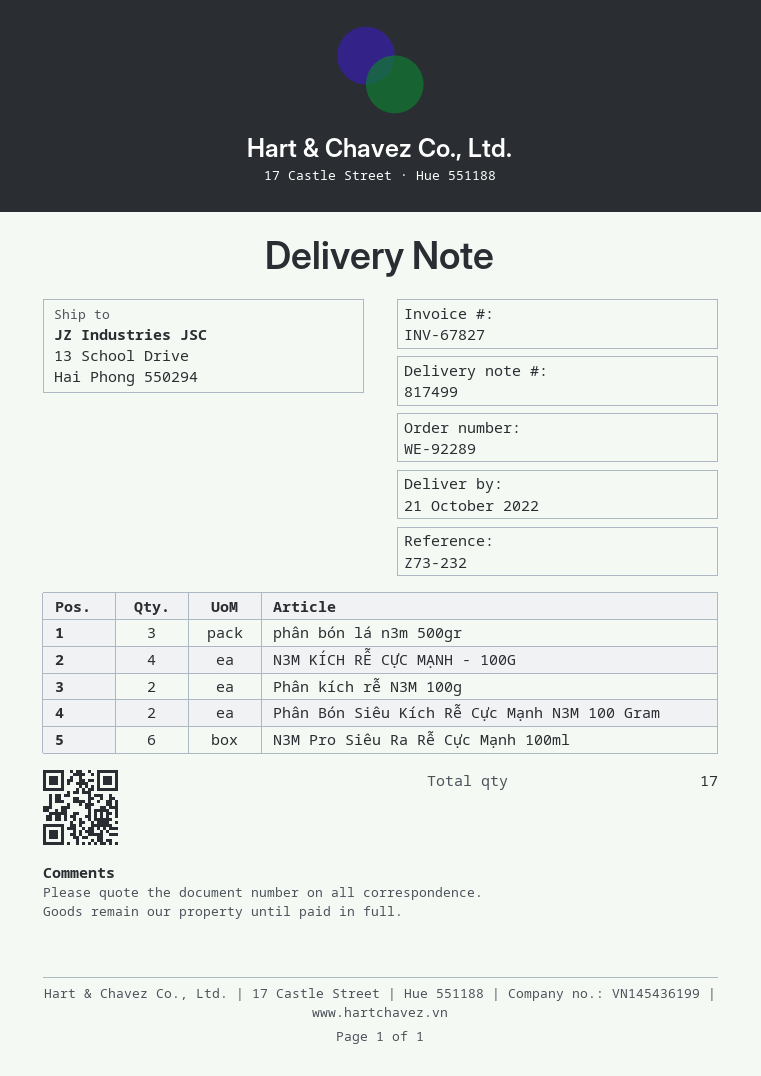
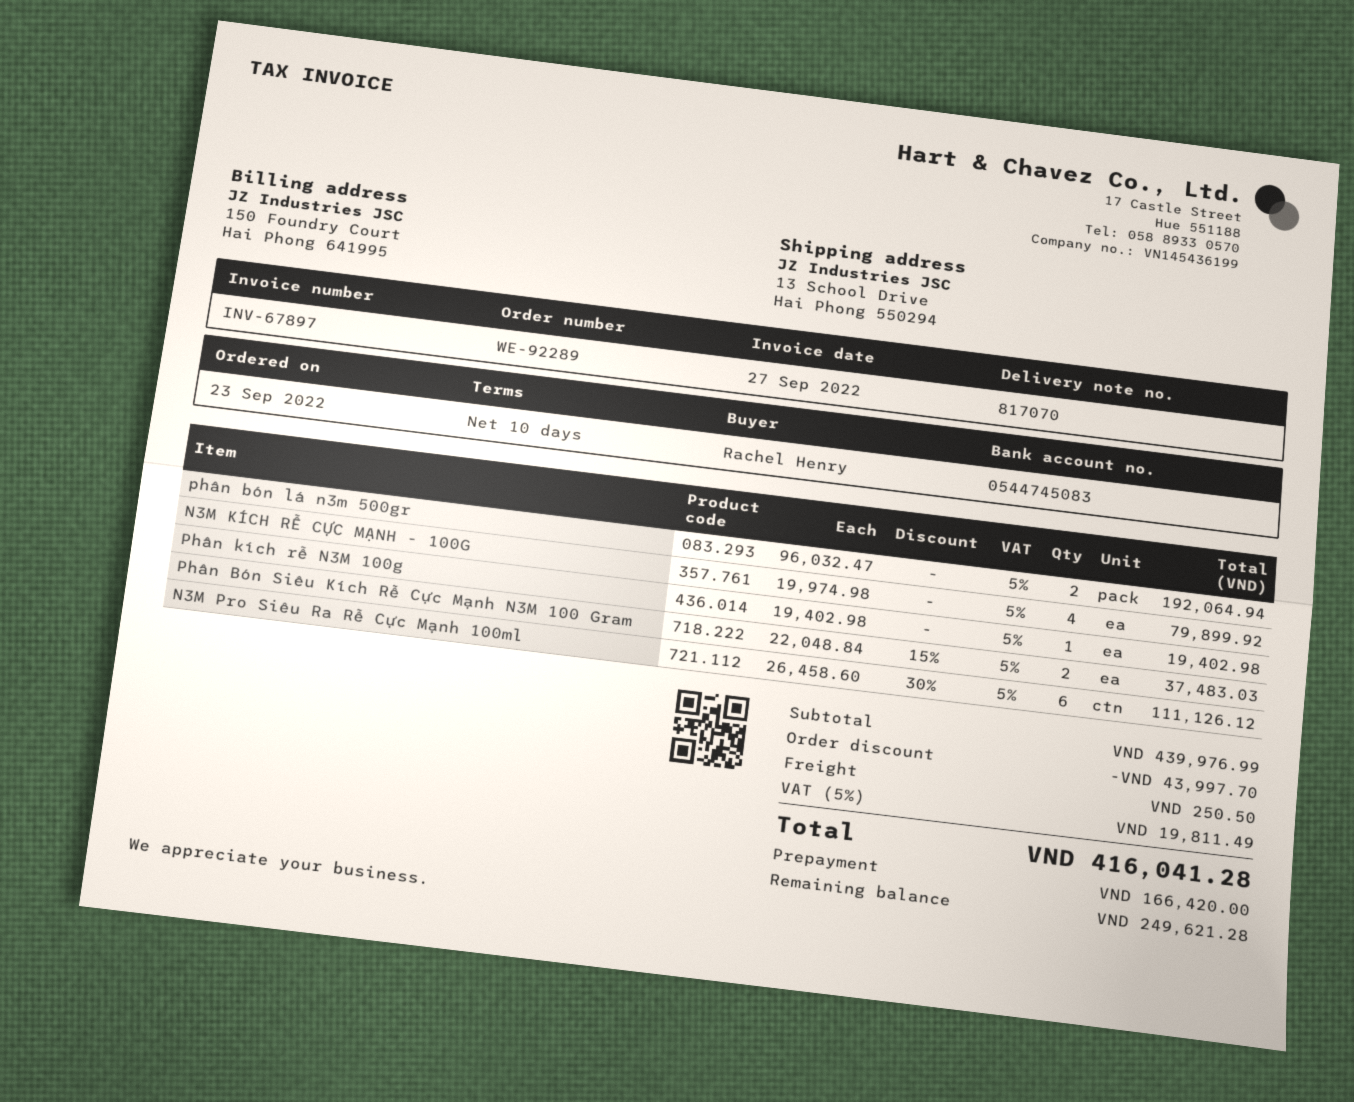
delivery note number: 817499 -> 817070
invoice number: INV-67827 -> INV-67897
phân bón lá n3m 500gr: 3 -> 2
Phân kích rễ N3M 100g: 2 -> 1

